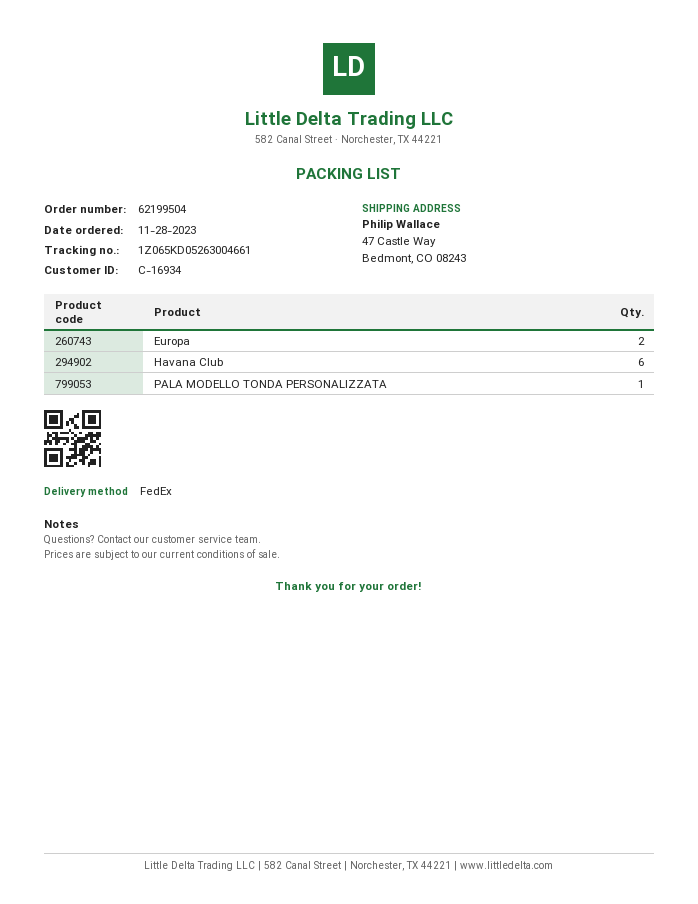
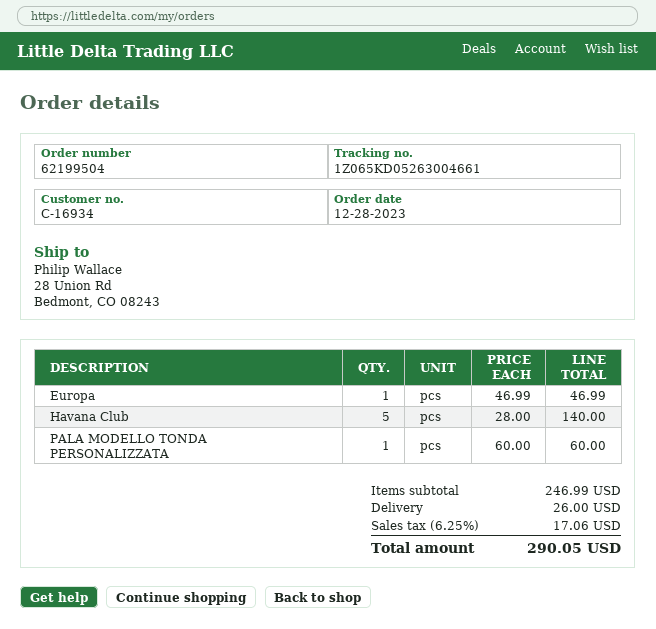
order date: 2023-11-28 -> 2023-12-28
ship to: 47 Castle Way, Bedmont, CO 08243 -> 28 Union Rd, Bedmont, CO 08243
Europa: 2 -> 1
Havana Club: 6 -> 5

